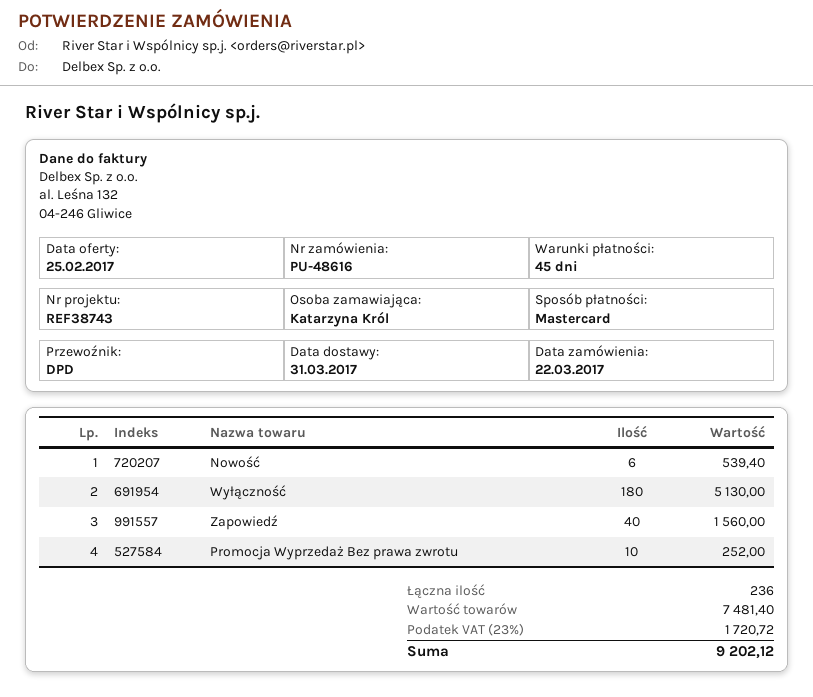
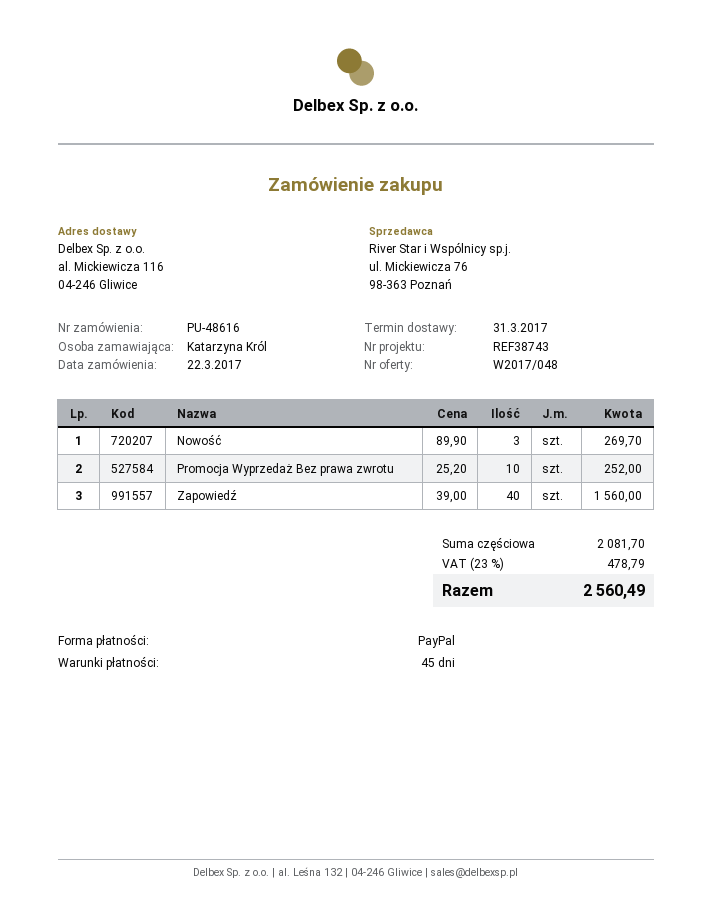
payment method: Mastercard -> PayPal
Nowość: 6 for 539.40 -> 3 for 269.70
Wyłączność: 180 for 5130.00 -> none
subtotal: 7481.40 -> 2081.70
tax: 23% = 1720.72 -> 23% = 478.79
total: 9202.12 -> 2560.49

